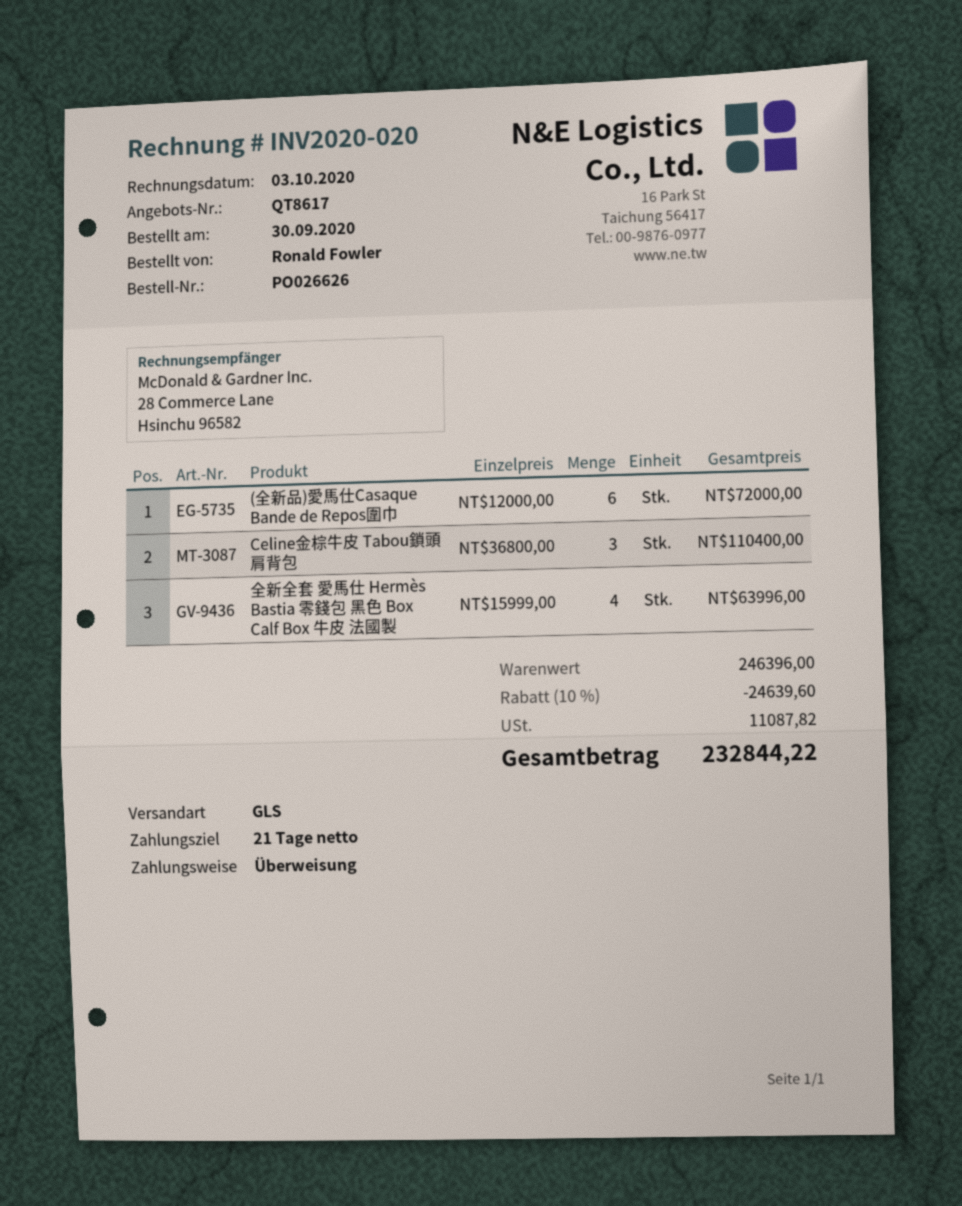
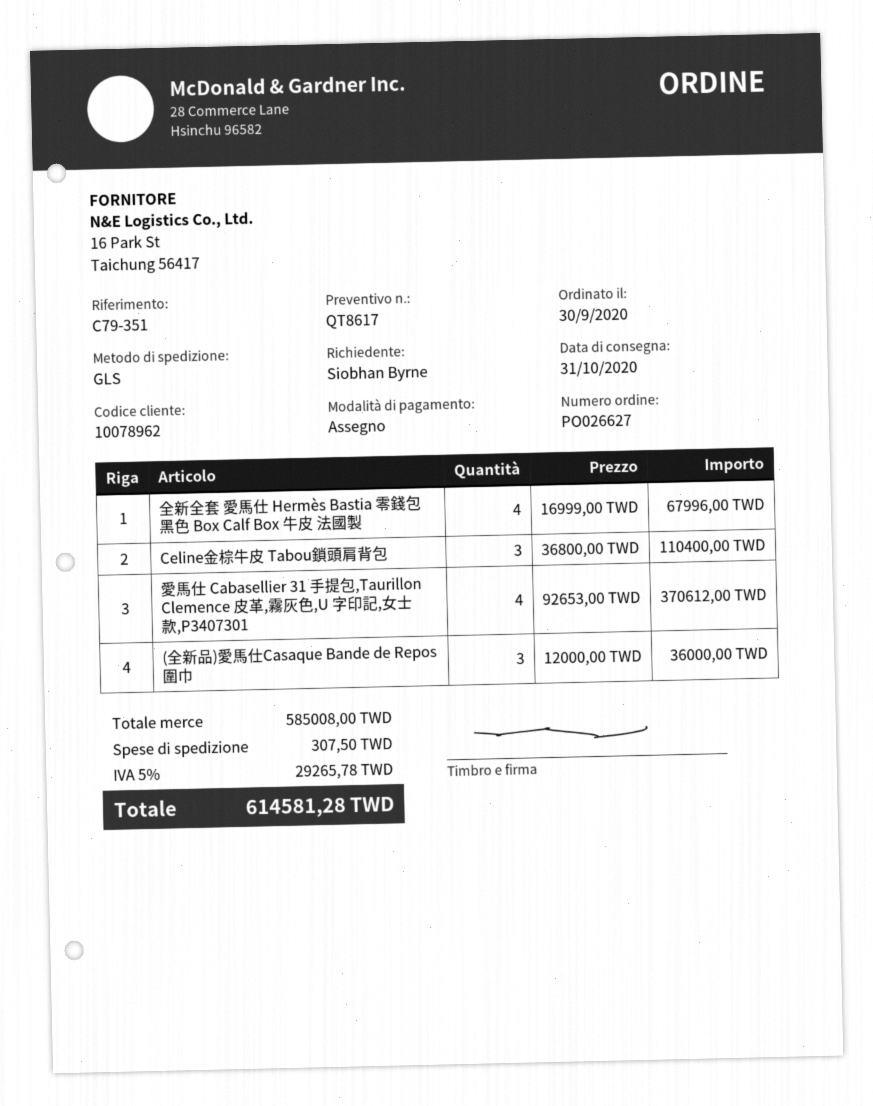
order number: PO026626 -> PO026627
ordered by: Ronald Fowler -> Siobhan Byrne
payment method: bank transfer -> cheque
(全新品)愛馬仕Casaque Bande de Repos圍巾: 6 x 12000.00 = 72000.00 -> 3 x 12000.00 = 36000.00
全新全套 愛馬仕 Hermès Bastia 零錢包 黑色 Box Calf Box 牛皮 法國製: 4 x 15999.00 = 63996.00 -> 4 x 16999.00 = 67996.00
愛馬仕 Cabasellier 31 手提包,Taurillon Clemence 皮革,霧灰色,U 字印記,女士款,P3407301: none -> 4 x 92653.00 = 370612.00
subtotal: 246396.00 -> 585008.00
discount: 10% = 24639.60 -> none
shipping: none -> 307.50
tax: 11087.82 -> 29265.78
total: 232844.22 -> 614581.28

